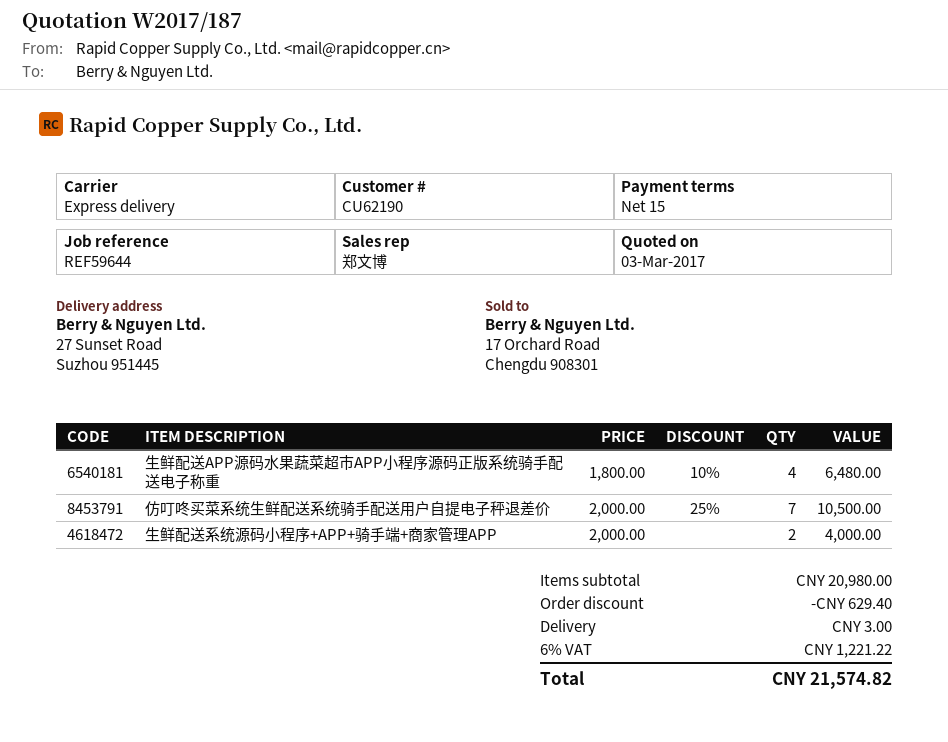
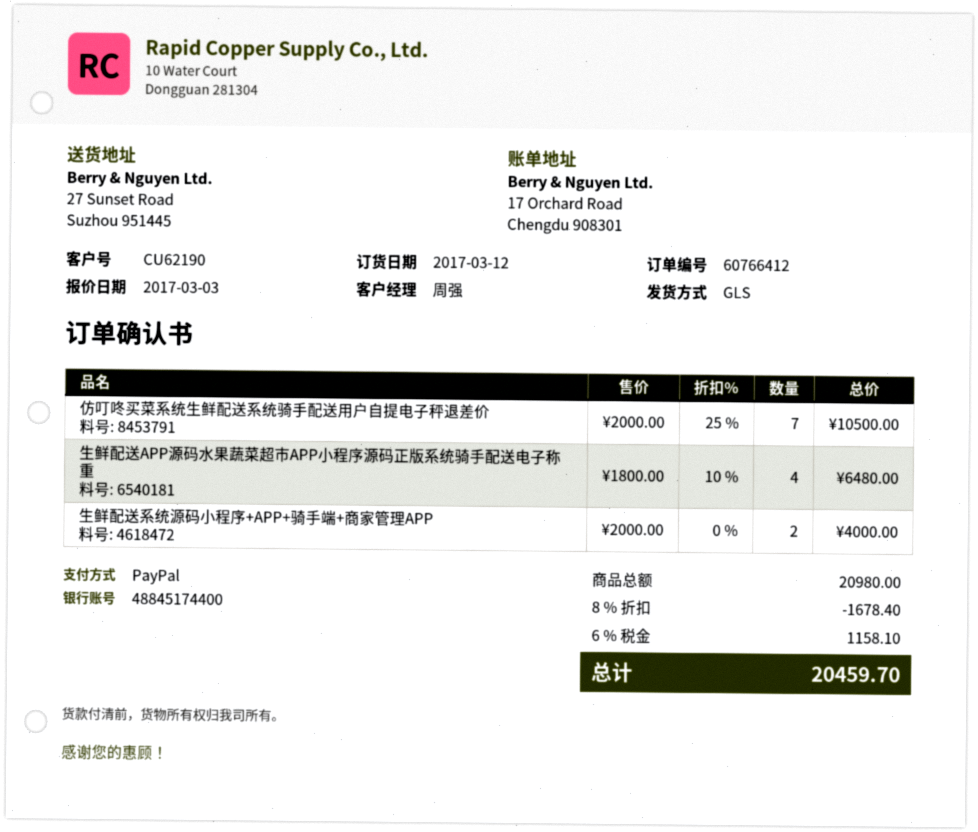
sales rep: 郑文博 -> 周强
shipping method: express -> GLS
discount: 629.40 -> 1678.40
shipping: 3.00 -> none
tax: 6% = 1221.22 -> 6% = 1158.10
total: 21574.82 -> 20459.70

